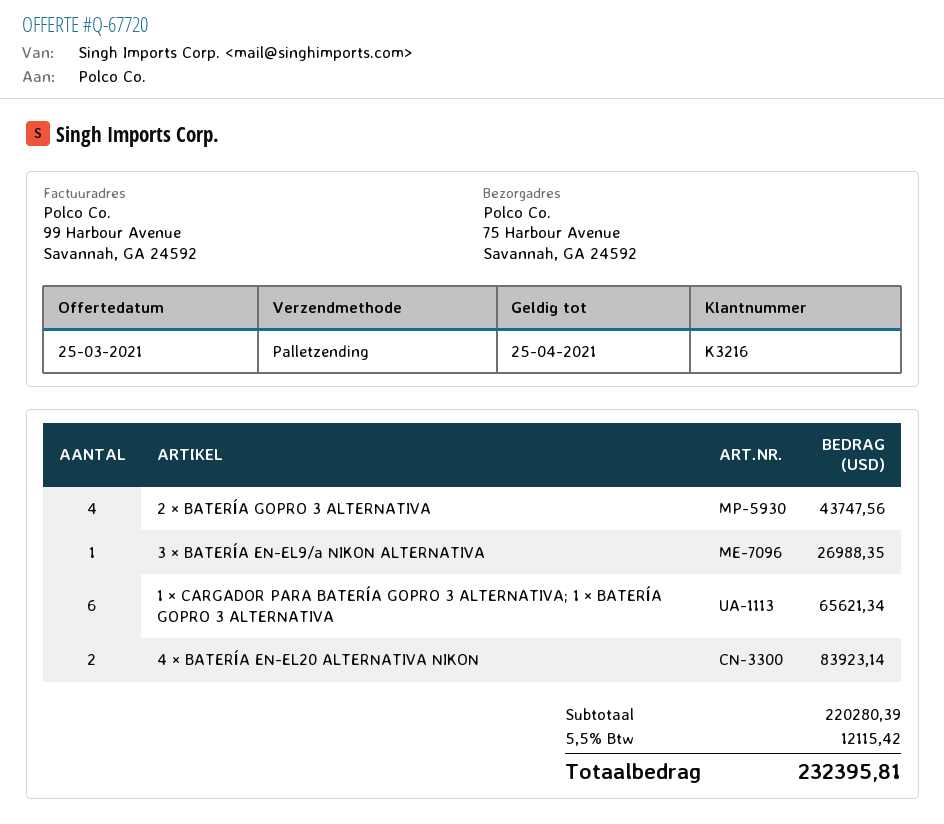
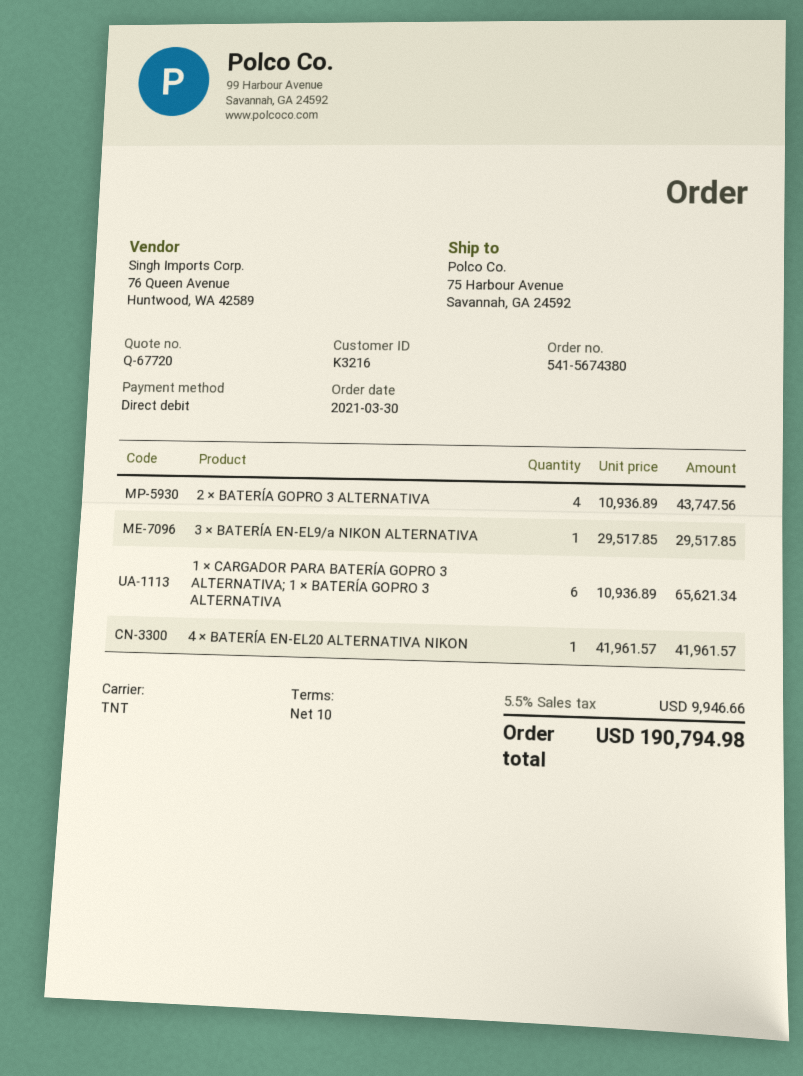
shipping method: pallet freight -> TNT
3 × BATERÍA EN-EL9/a NIKON ALTERNATIVA: 1 for 26988.35 -> 1 for 29517.85
4 × BATERÍA EN-EL20 ALTERNATIVA NIKON: 2 for 83923.14 -> 1 for 41961.57
tax: 5.5% = 12115.42 -> 5.5% = 9946.66
total: 232395.81 -> 190794.98

